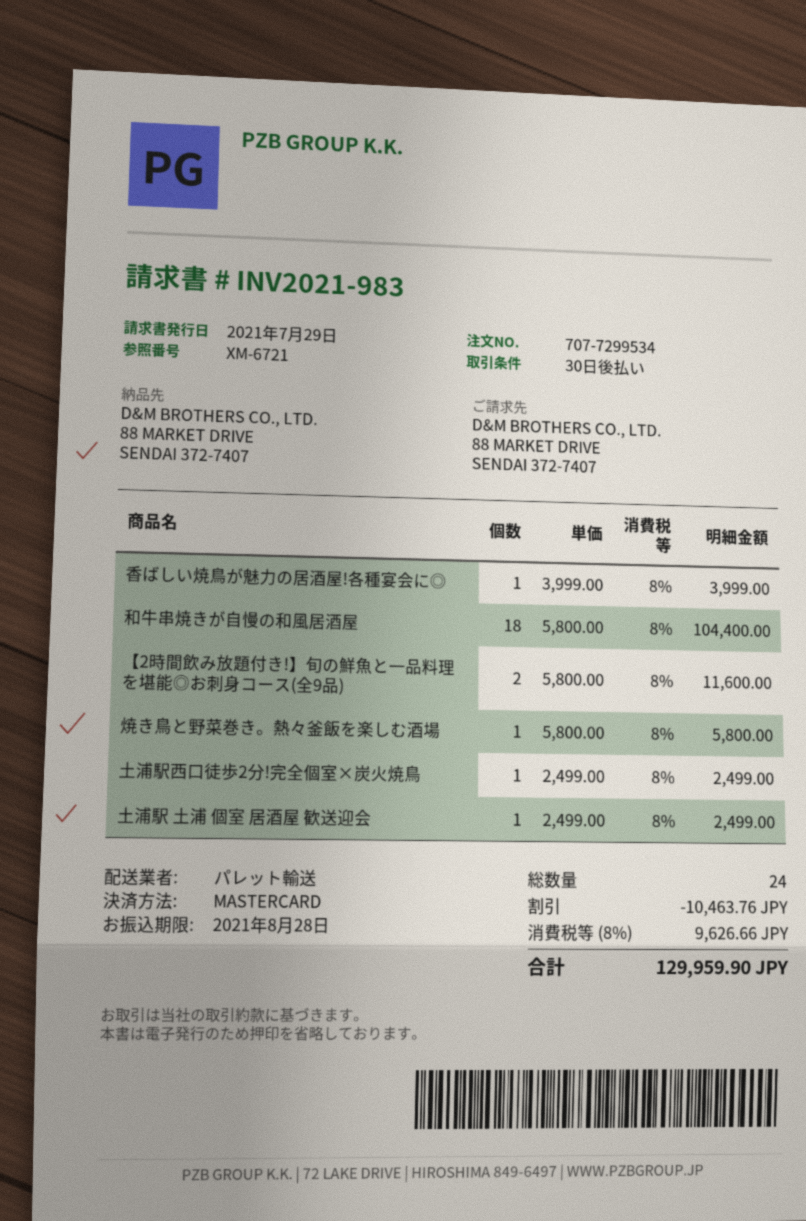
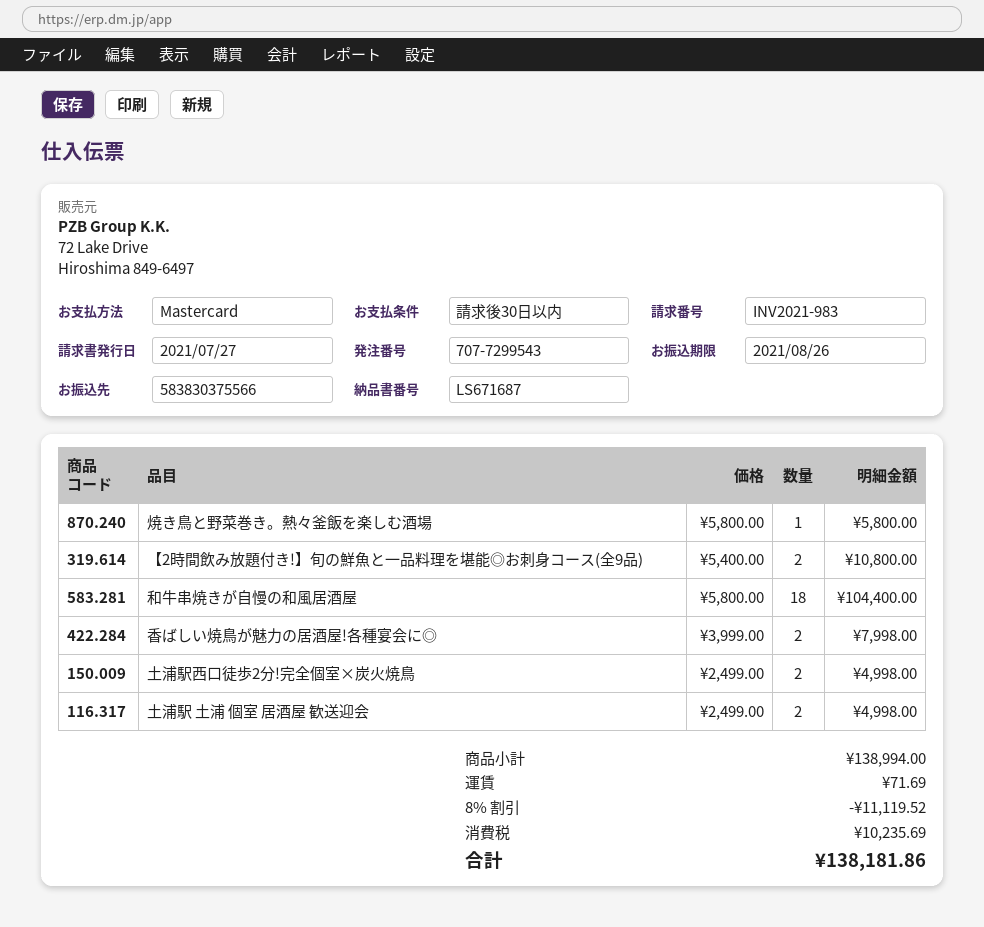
order number: 707-7299534 -> 707-7299543
invoice date: 2021-07-29 -> 2021-07-27
due date: 2021-08-28 -> 2021-08-26
香ばしい焼鳥が魅力の居酒屋!各種宴会に◎: 1 x 3999.00 = 3999.00 -> 2 x 3999.00 = 7998.00
【2時間飲み放題付き!】旬の鮮魚と一品料理を堪能◎お刺身コース(全9品): 2 x 5800.00 = 11600.00 -> 2 x 5400.00 = 10800.00
土浦駅西口徒歩2分!完全個室×炭火焼鳥: 1 x 2499.00 = 2499.00 -> 2 x 2499.00 = 4998.00
土浦駅 土浦 個室 居酒屋 歓送迎会: 1 x 2499.00 = 2499.00 -> 2 x 2499.00 = 4998.00
discount: 10463.76 -> 11119.52
shipping: none -> 71.69
tax: 9626.66 -> 10235.69
total: 129959.90 -> 138181.86

